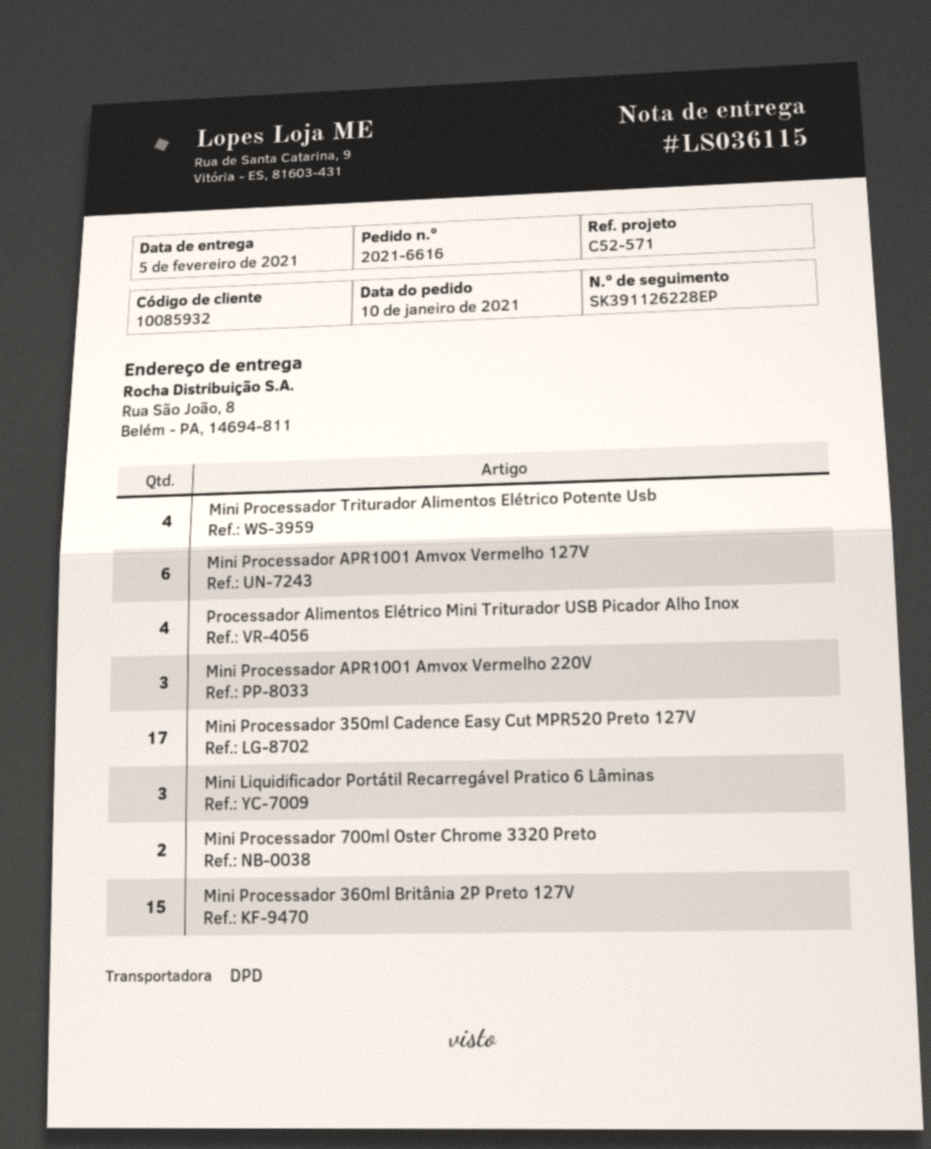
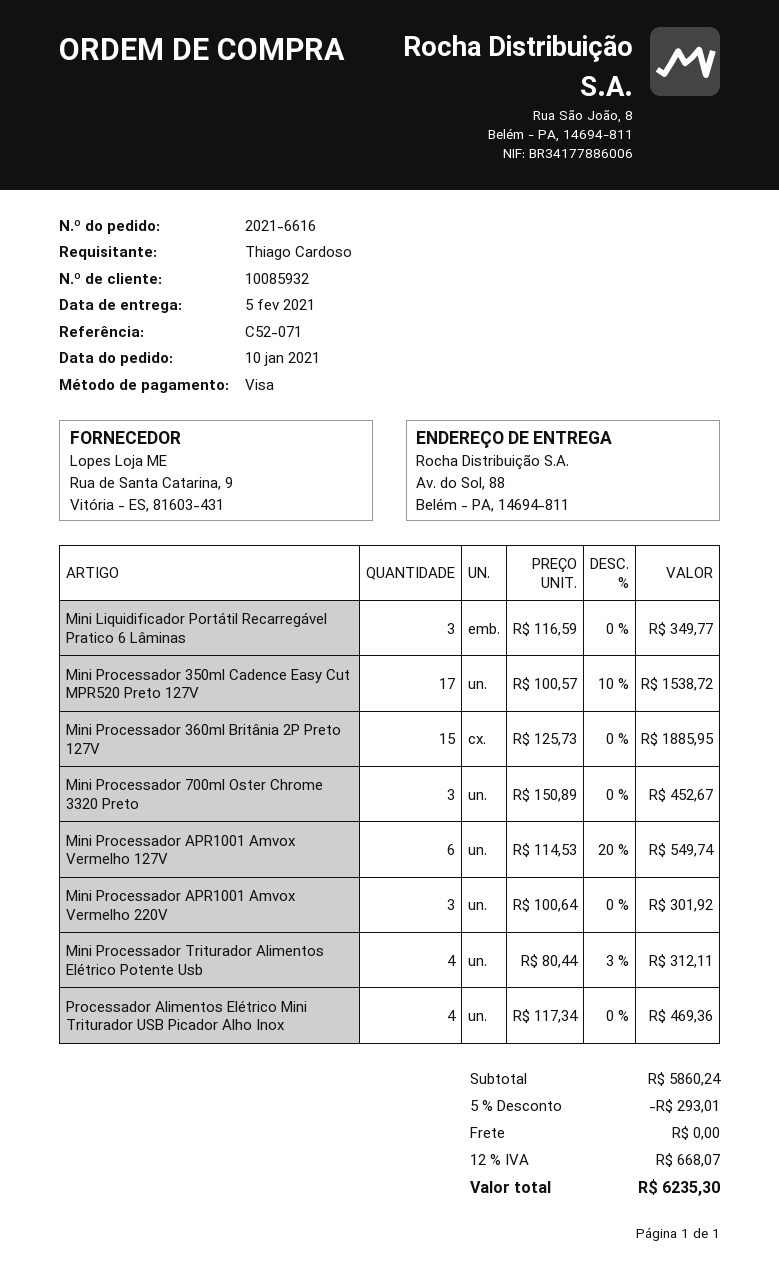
reference: C52-571 -> C52-071
ship to: Rua São João, 8, Belém - PA, 14694-811 -> Av. do Sol, 88, Belém - PA, 14694-811
Mini Processador 700ml Oster Chrome 3320 Preto: 2 -> 3

